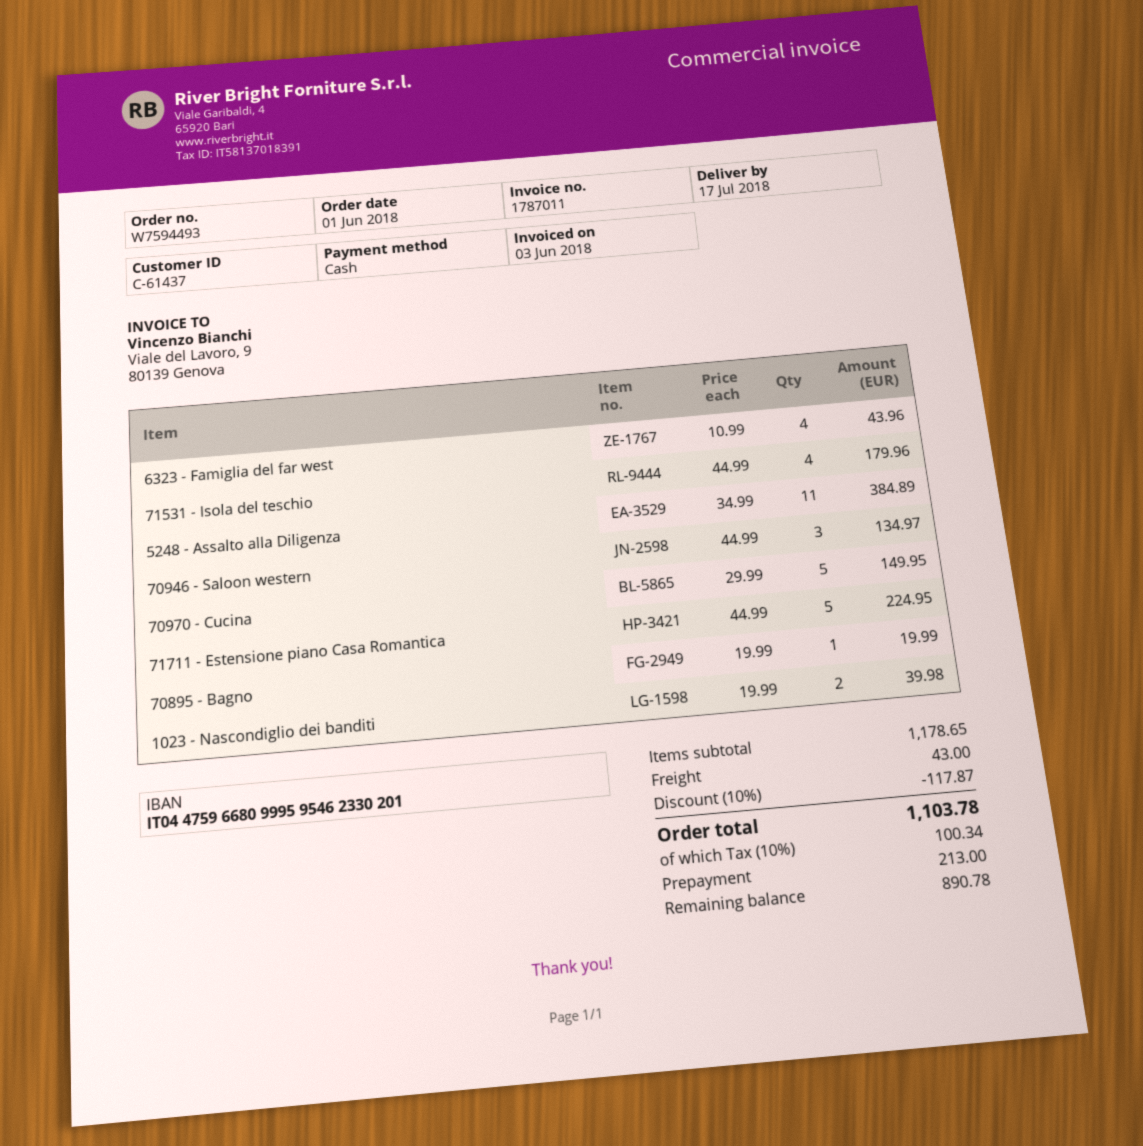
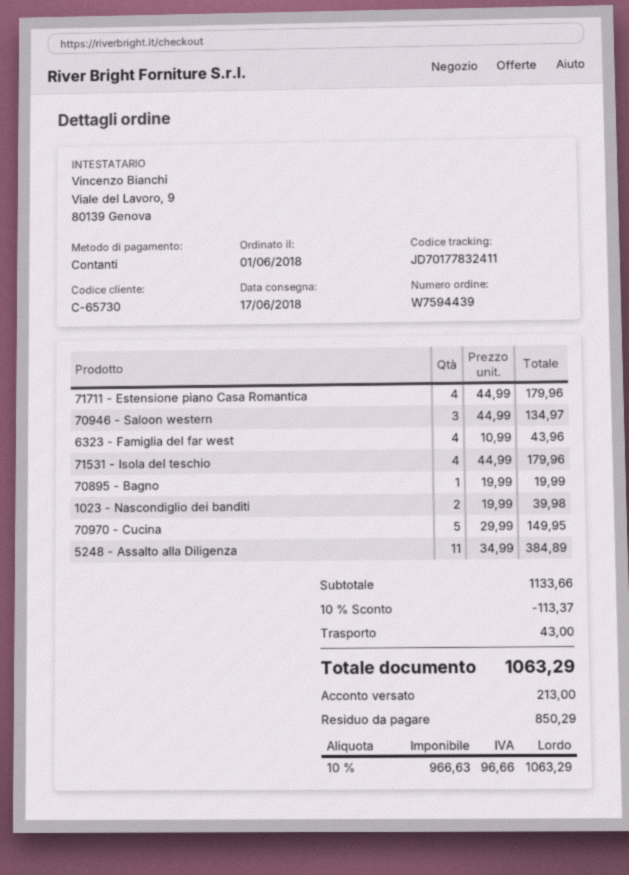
order number: W7594493 -> W7594439
delivery date: 2018-07-17 -> 2018-06-17
customer number: C-61437 -> C-65730
71711 - Estensione piano Casa Romantica: 5 x 44.99 = 224.95 -> 4 x 44.99 = 179.96
subtotal: 1178.65 -> 1133.66
discount: 10% = 117.87 -> 10% = 113.37
tax: 10% = 100.34 -> 10% = 96.66
total: 1103.78 -> 1063.29
balance: 890.78 -> 850.29

